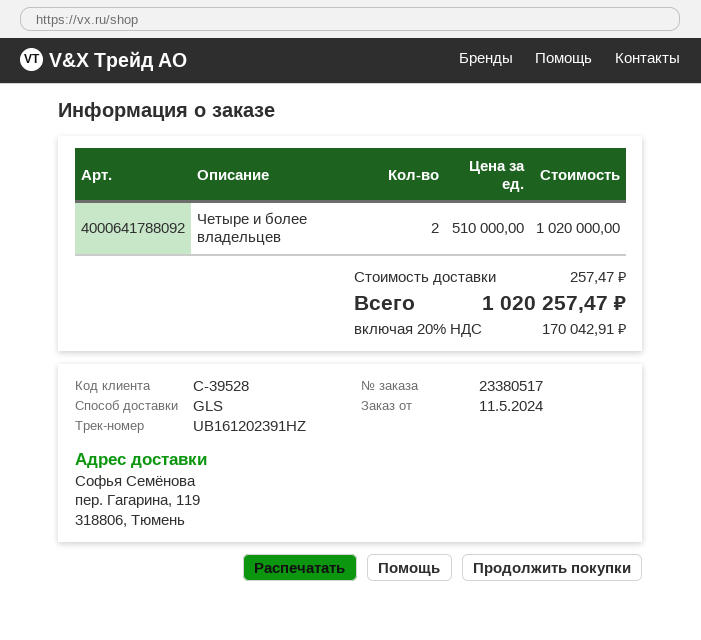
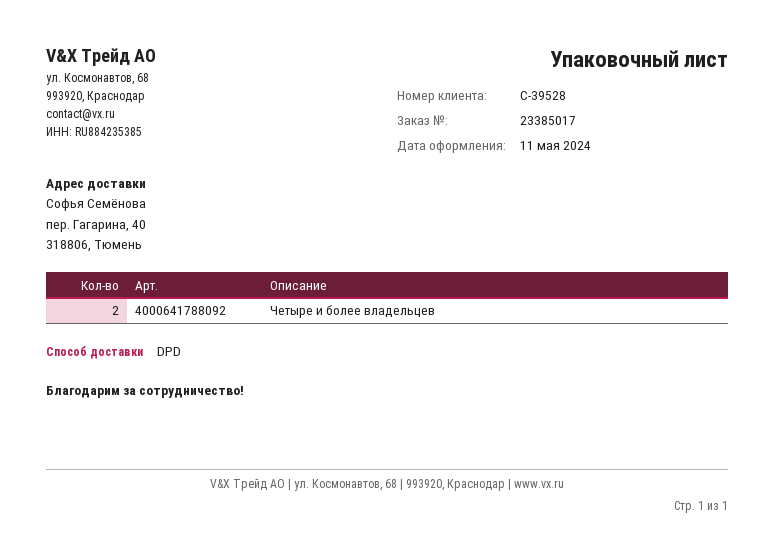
order number: 23380517 -> 23385017
shipping method: GLS -> DPD
ship to: пер. Гагарина, 119, 318806, Тюмень -> пер. Гагарина, 40, 318806, Тюмень

